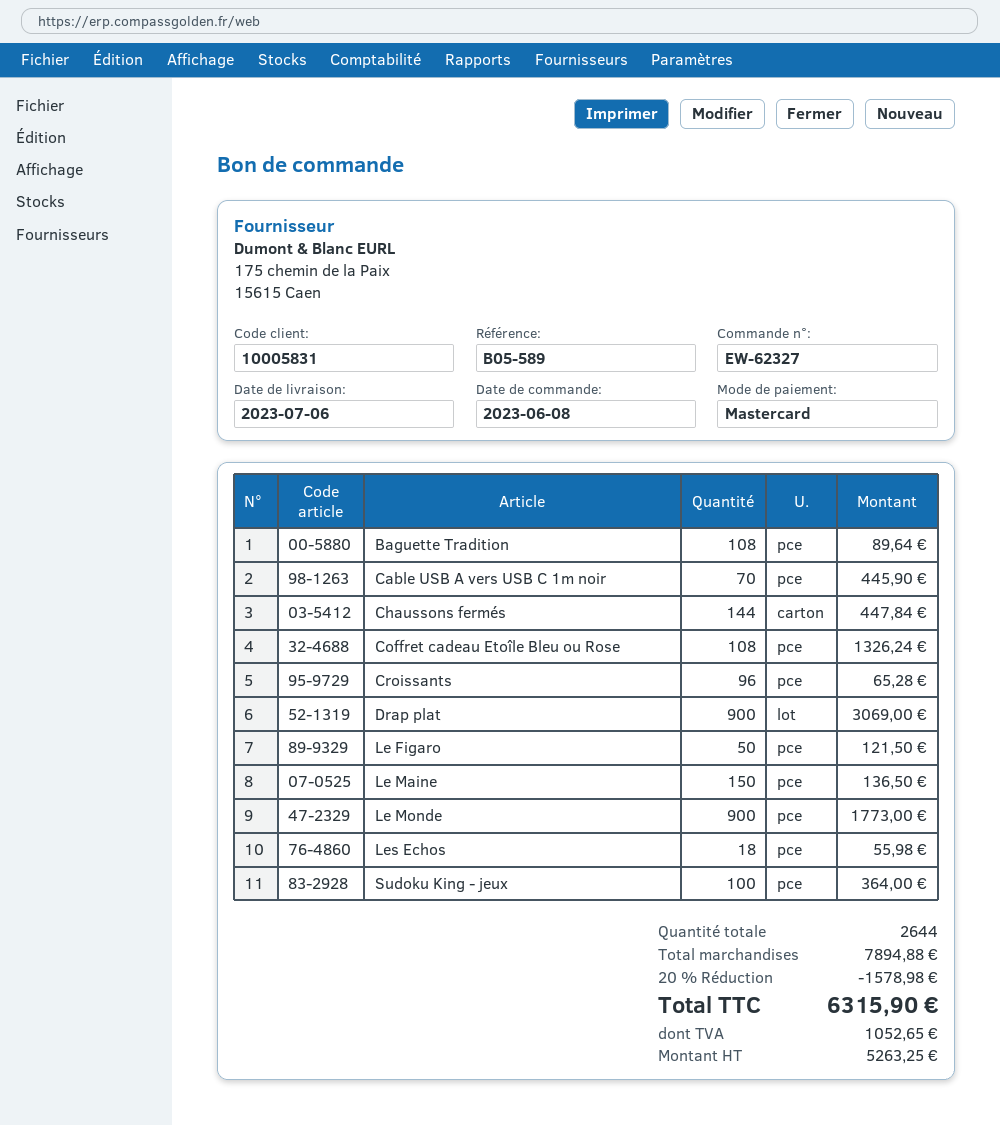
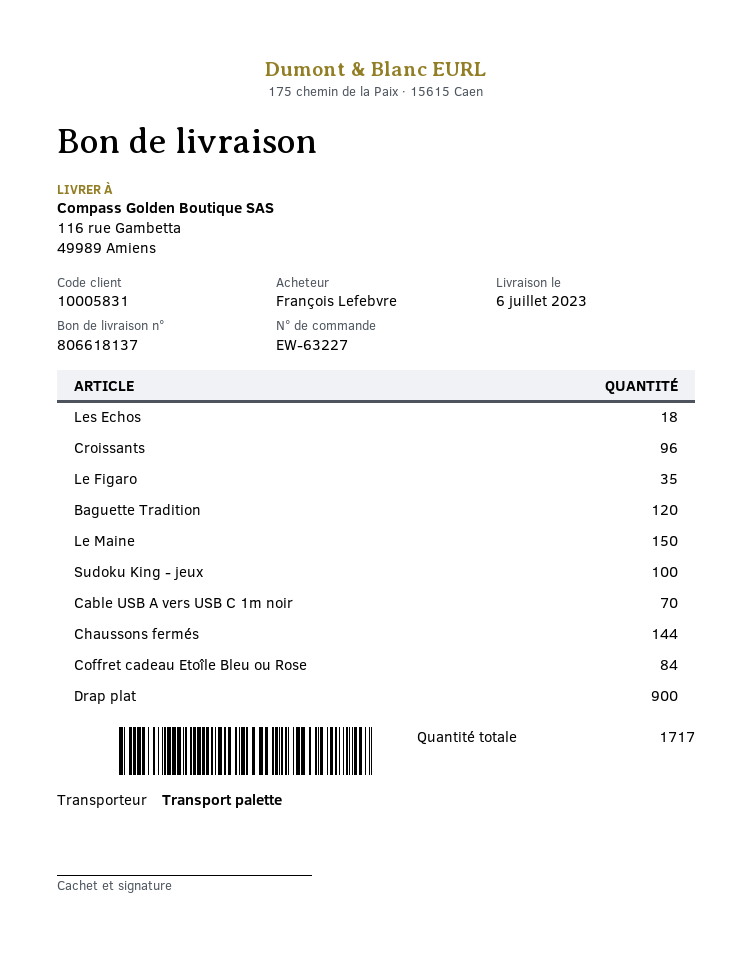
order number: EW-62327 -> EW-63227
Baguette Tradition: 108 -> 120
Coffret cadeau Etoîle Bleu ou Rose: 108 -> 84
Le Figaro: 50 -> 35
Le Monde: 900 -> none
total quantity: 2644 -> 1717

